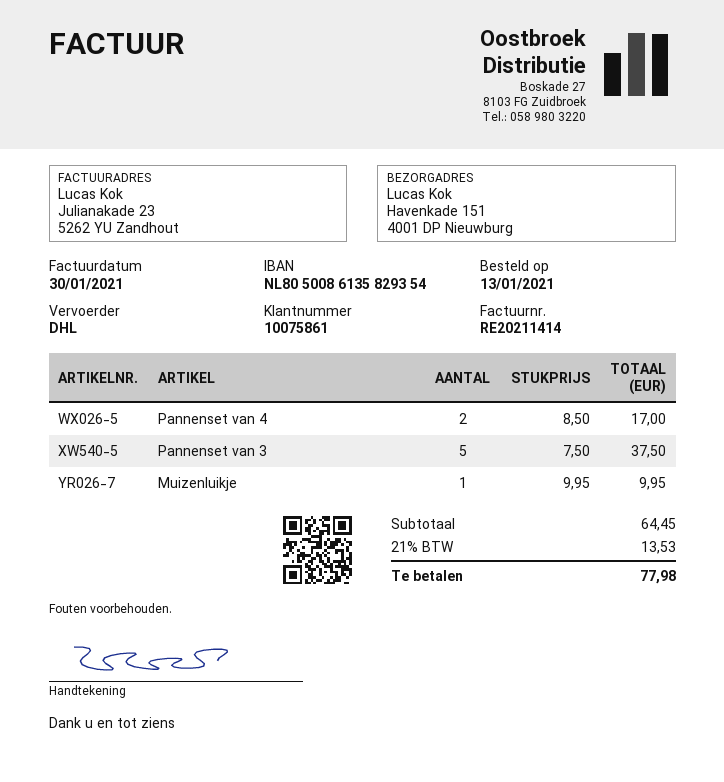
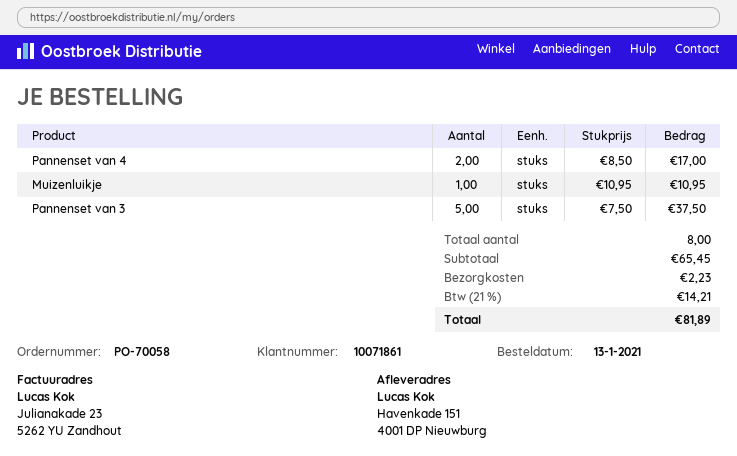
customer number: 10075861 -> 10071861
Muizenluikje: 1 x 9.95 = 9.95 -> 1 x 10.95 = 10.95
subtotal: 64.45 -> 65.45
shipping: none -> 2.23
tax: 21% = 13.53 -> 21% = 14.21
total: 77.98 -> 81.89

